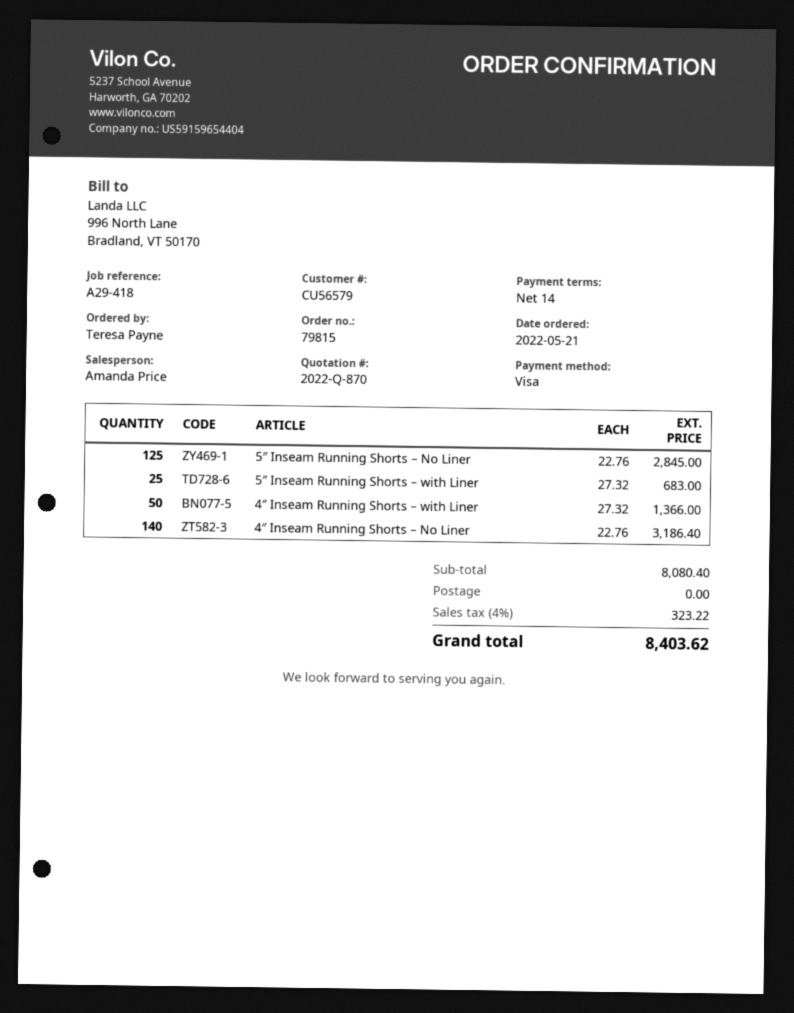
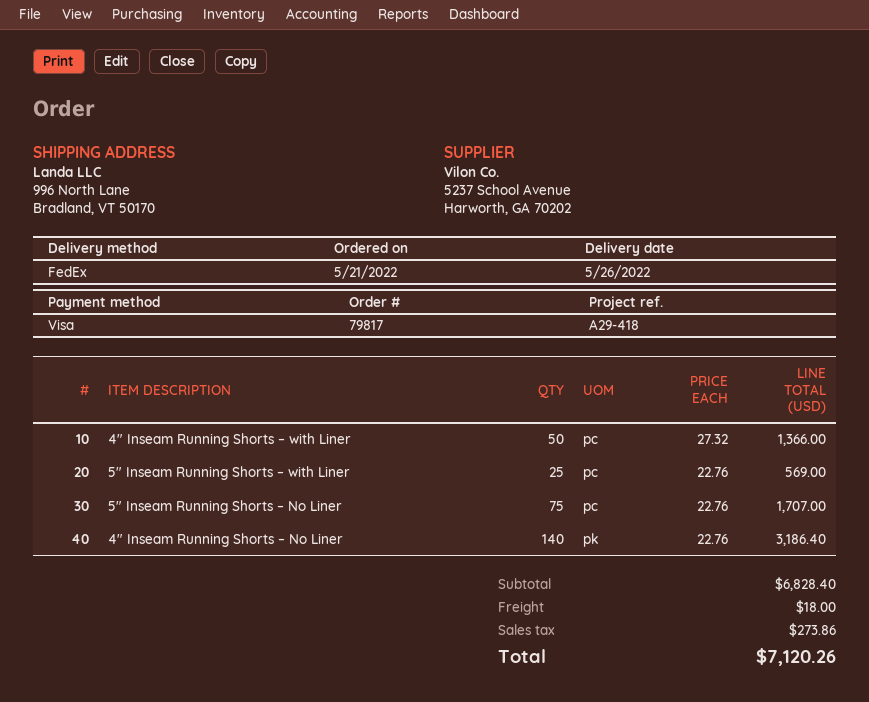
order number: 79815 -> 79817
5″ Inseam Running Shorts – No Liner: 125 x 22.76 = 2845.00 -> 75 x 22.76 = 1707.00
5″ Inseam Running Shorts – with Liner: 25 x 27.32 = 683.00 -> 25 x 22.76 = 569.00
subtotal: 8080.40 -> 6828.40
shipping: 0.00 -> 18.00
tax: 323.22 -> 273.86
total: 8403.62 -> 7120.26

